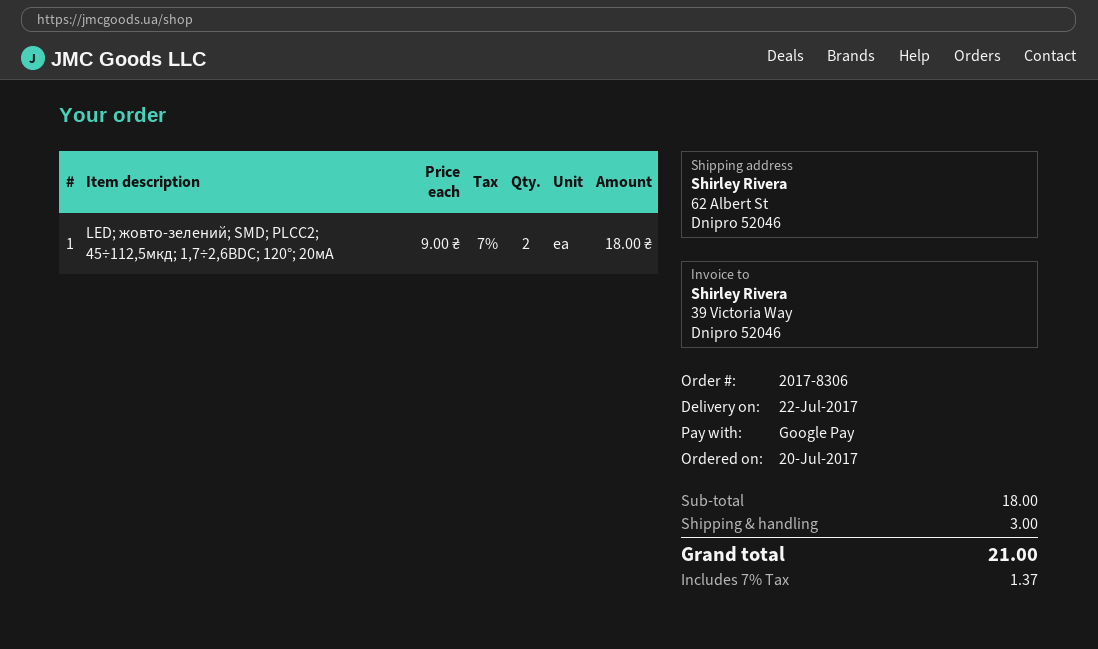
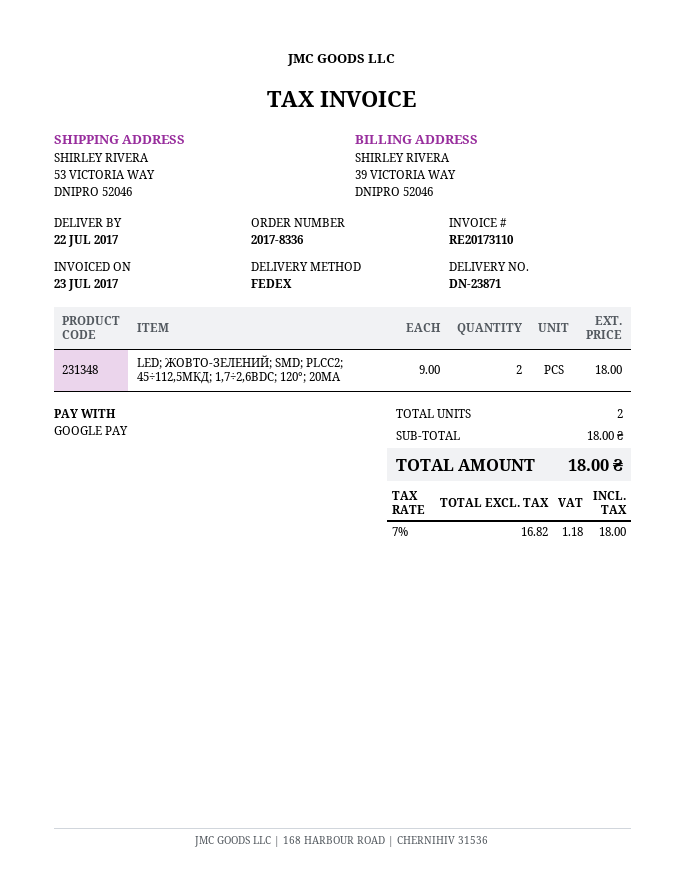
order number: 2017-8306 -> 2017-8336
ship to: 62 Albert St, Dnipro 52046 -> 53 VICTORIA WAY, DNIPRO 52046
shipping: 3.00 -> none
tax: 7% = 1.37 -> 7% = 1.18
total: 21.00 -> 18.00

